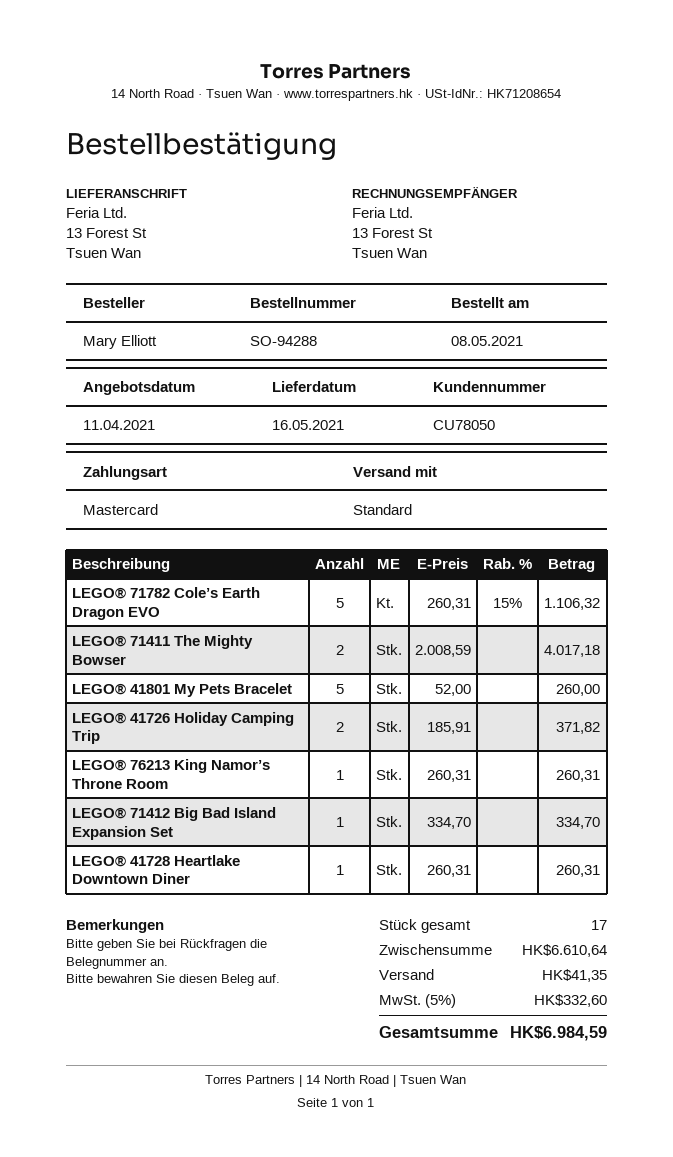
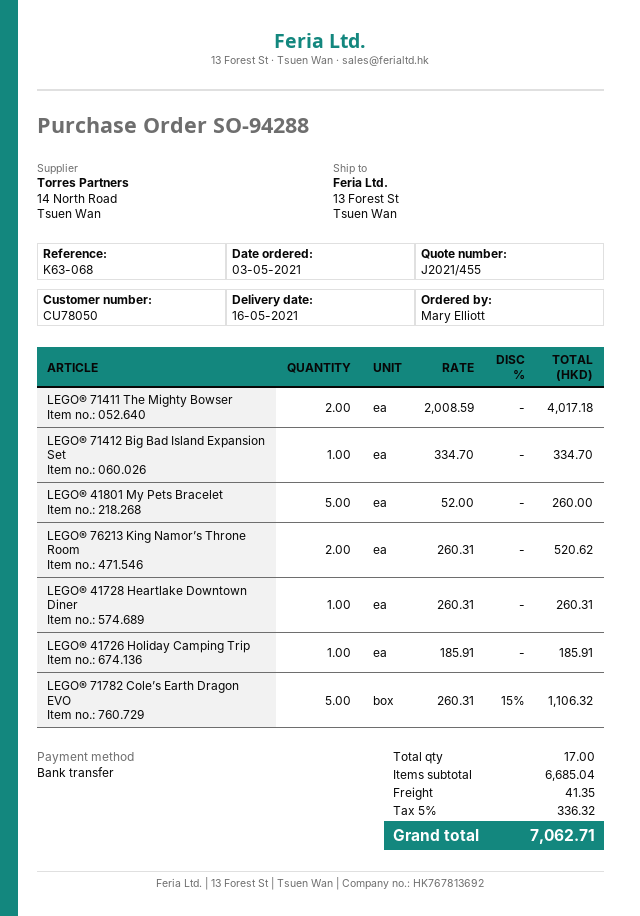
order date: 2021-05-08 -> 2021-05-03
payment method: Mastercard -> bank transfer
LEGO® 41726 Holiday Camping Trip: 2 x 185.91 = 371.82 -> 1 x 185.91 = 185.91
LEGO® 76213 King Namor’s Throne Room: 1 x 260.31 = 260.31 -> 2 x 260.31 = 520.62
subtotal: 6610.64 -> 6685.04
tax: 5% = 332.60 -> 5% = 336.32
total: 6984.59 -> 7062.71

